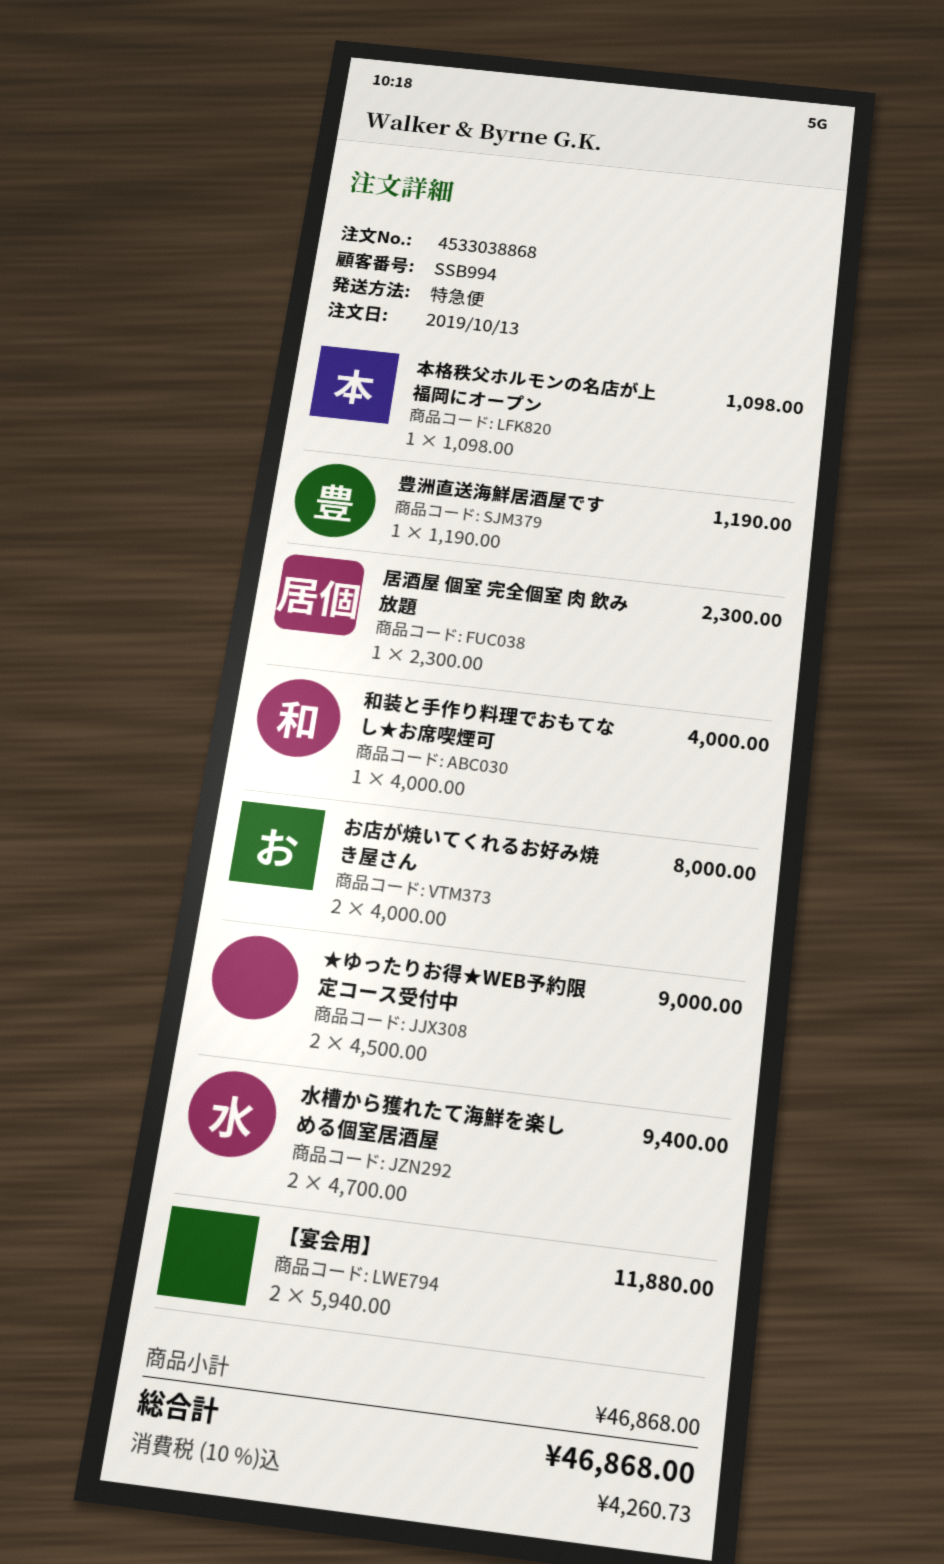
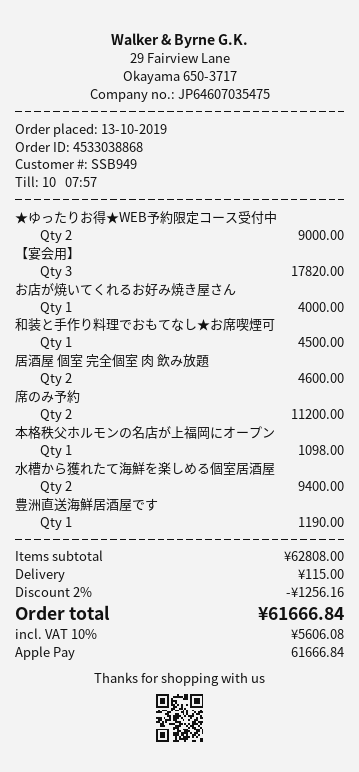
customer number: SSB994 -> SSB949
居酒屋 個室 完全個室 肉 飲み放題: 1 for 2300.00 -> 2 for 4600.00
和装と手作り料理でおもてなし★お席喫煙可: 1 for 4000.00 -> 1 for 4500.00
お店が焼いてくれるお好み焼き屋さん: 2 for 8000.00 -> 1 for 4000.00
【宴会用】: 2 for 11880.00 -> 3 for 17820.00
席のみ予約: none -> 2 for 11200.00
subtotal: 46868.00 -> 62808.00
discount: none -> 2% = 1256.16
shipping: none -> 115.00
tax: 10% = 4260.73 -> 10% = 5606.08
total: 46868.00 -> 61666.84

